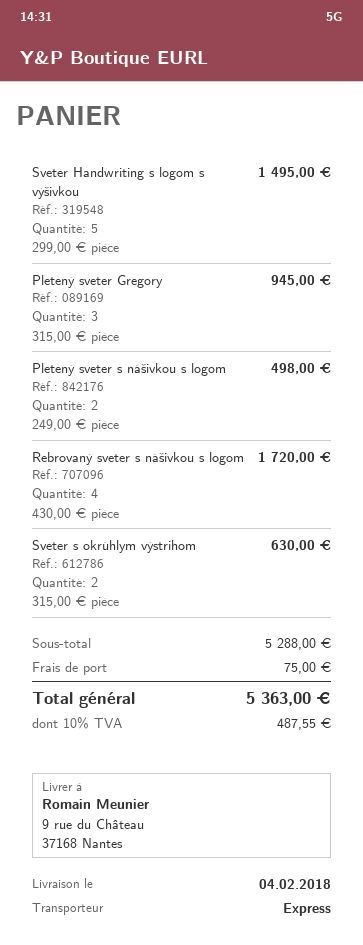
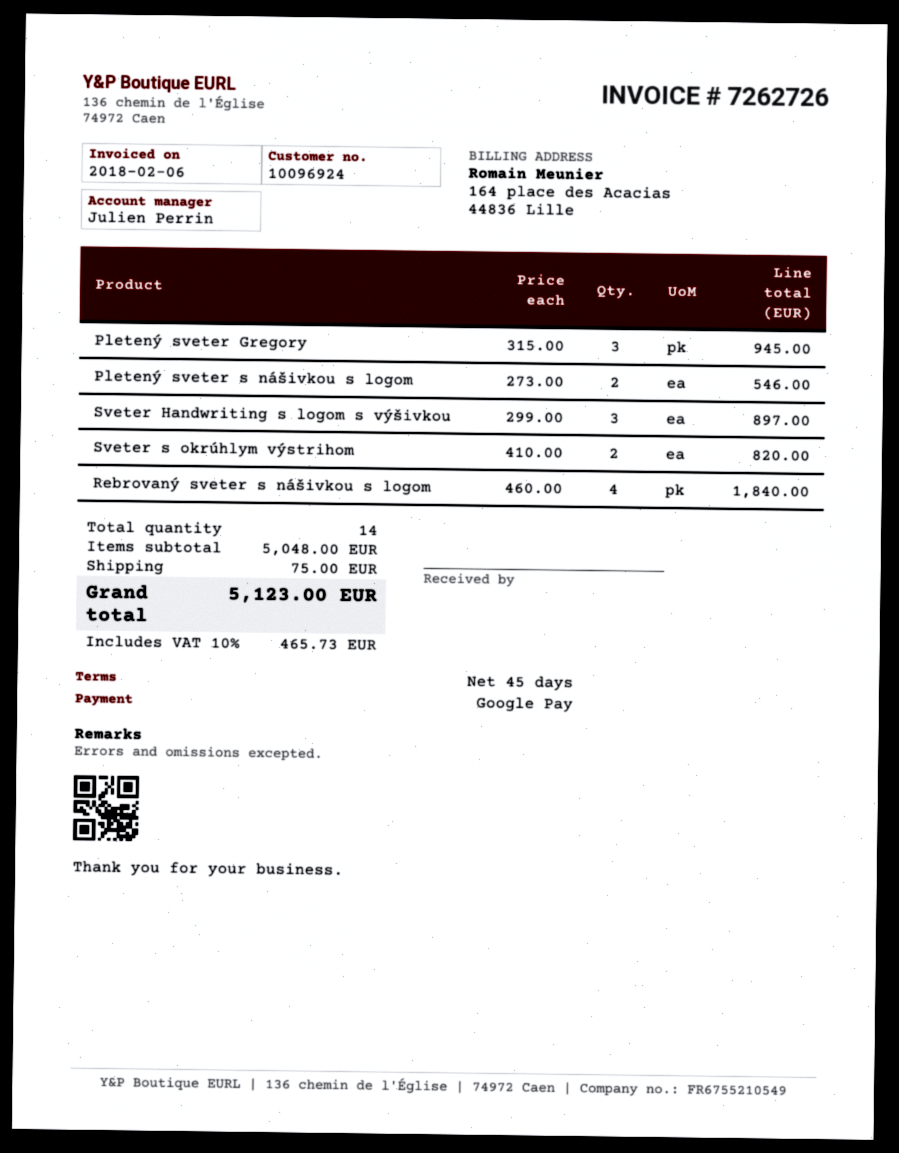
Sveter Handwriting s logom s výšivkou: 5 x 299.00 = 1495.00 -> 3 x 299.00 = 897.00
Pletený sveter s nášivkou s logom: 2 x 249.00 = 498.00 -> 2 x 273.00 = 546.00
Rebrovaný sveter s nášivkou s logom: 4 x 430.00 = 1720.00 -> 4 x 460.00 = 1840.00
Sveter s okrúhlym výstrihom: 2 x 315.00 = 630.00 -> 2 x 410.00 = 820.00
subtotal: 5288.00 -> 5048.00
tax: 10% = 487.55 -> 10% = 465.73
total: 5363.00 -> 5123.00

